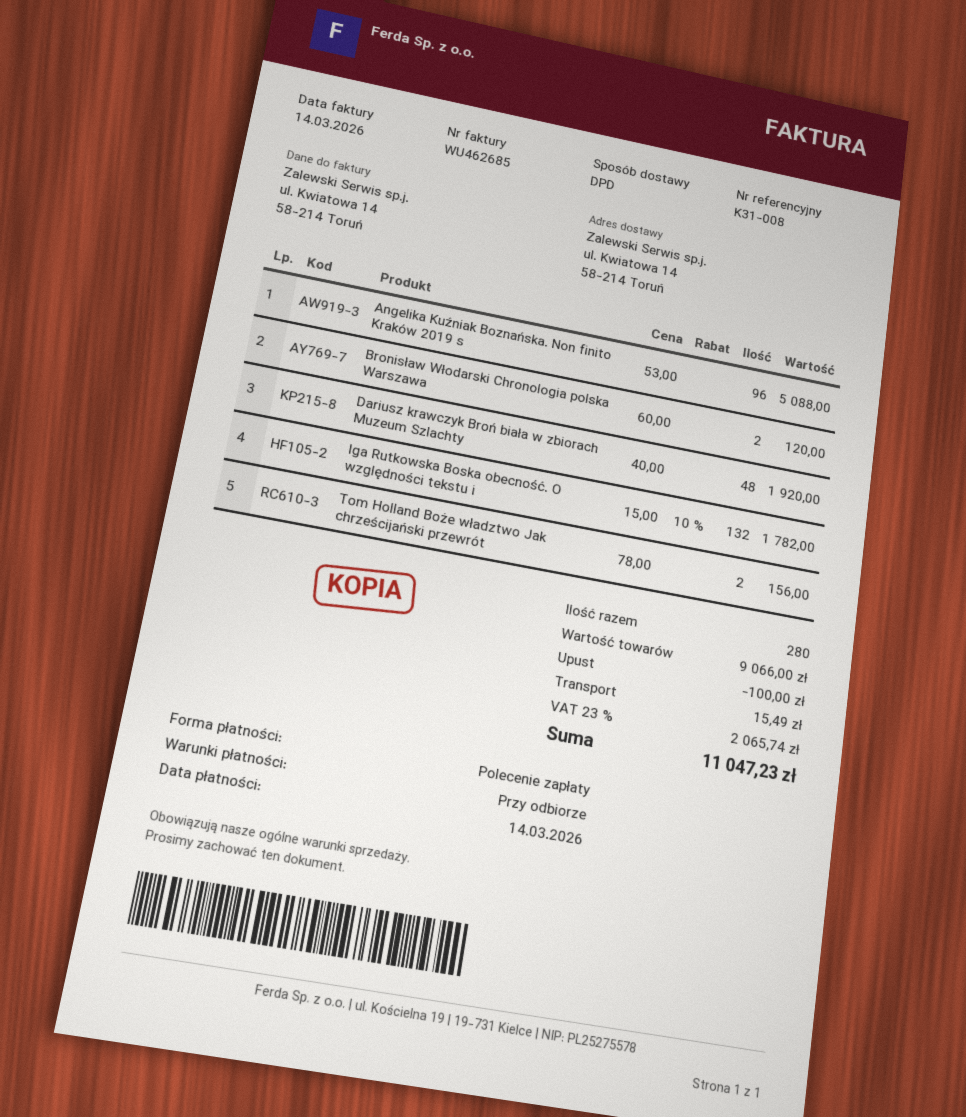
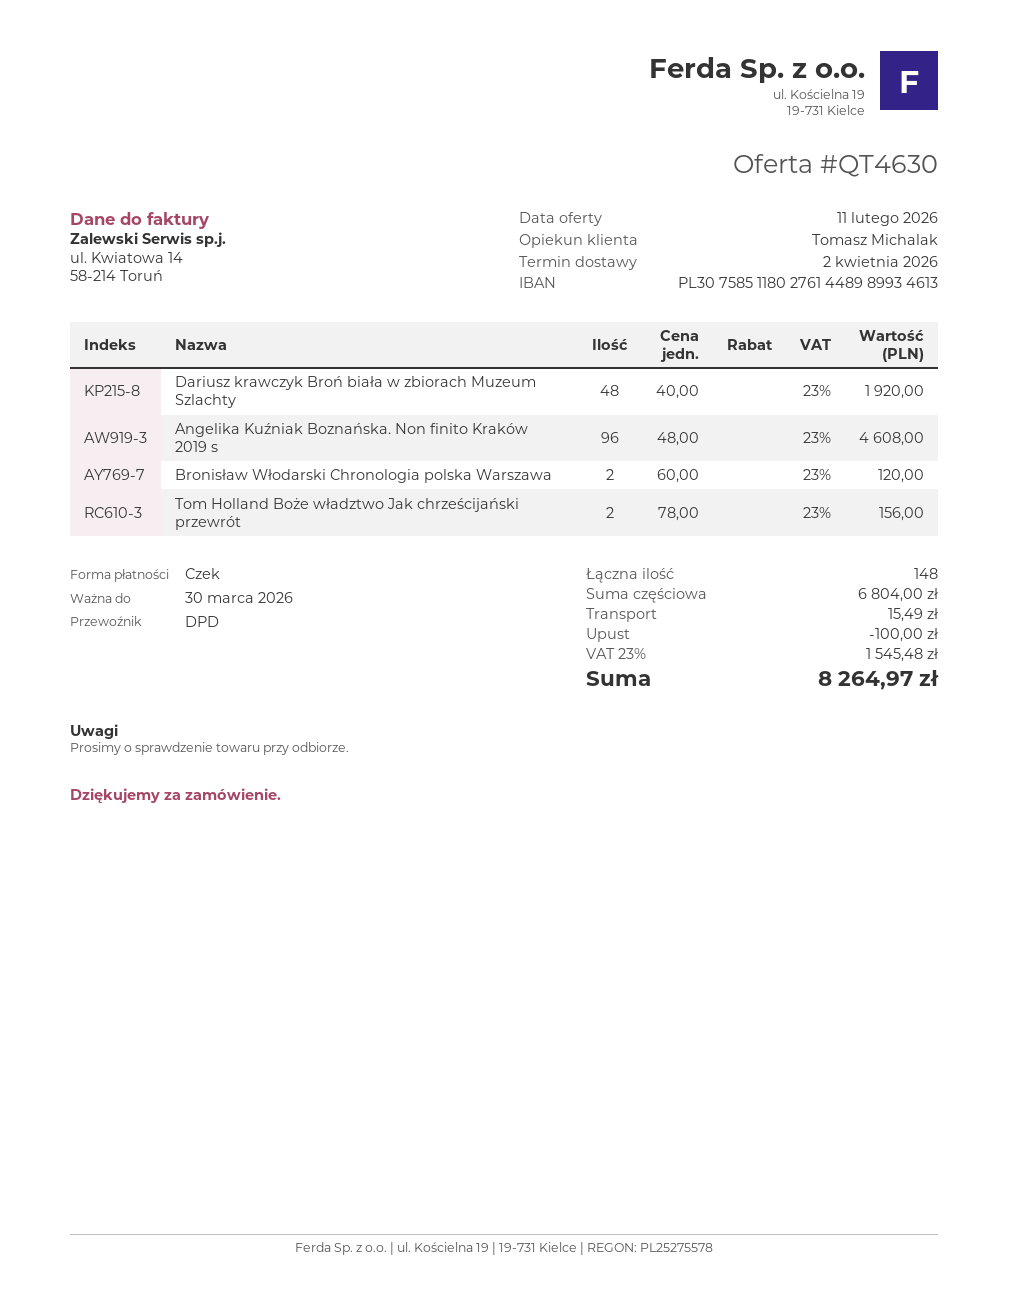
payment method: direct debit -> cheque
Angelika Kuźniak Boznańska. Non finito Kraków 2019 s: 96 x 53.00 = 5088.00 -> 96 x 48.00 = 4608.00
Iga Rutkowska Boska obecność. O względności tekstu i: 132 x 15.00 - 10% = 1782.00 -> none
total quantity: 280 -> 148
subtotal: 9066.00 -> 6804.00
tax: 23% = 2065.74 -> 23% = 1545.48
total: 11047.23 -> 8264.97

